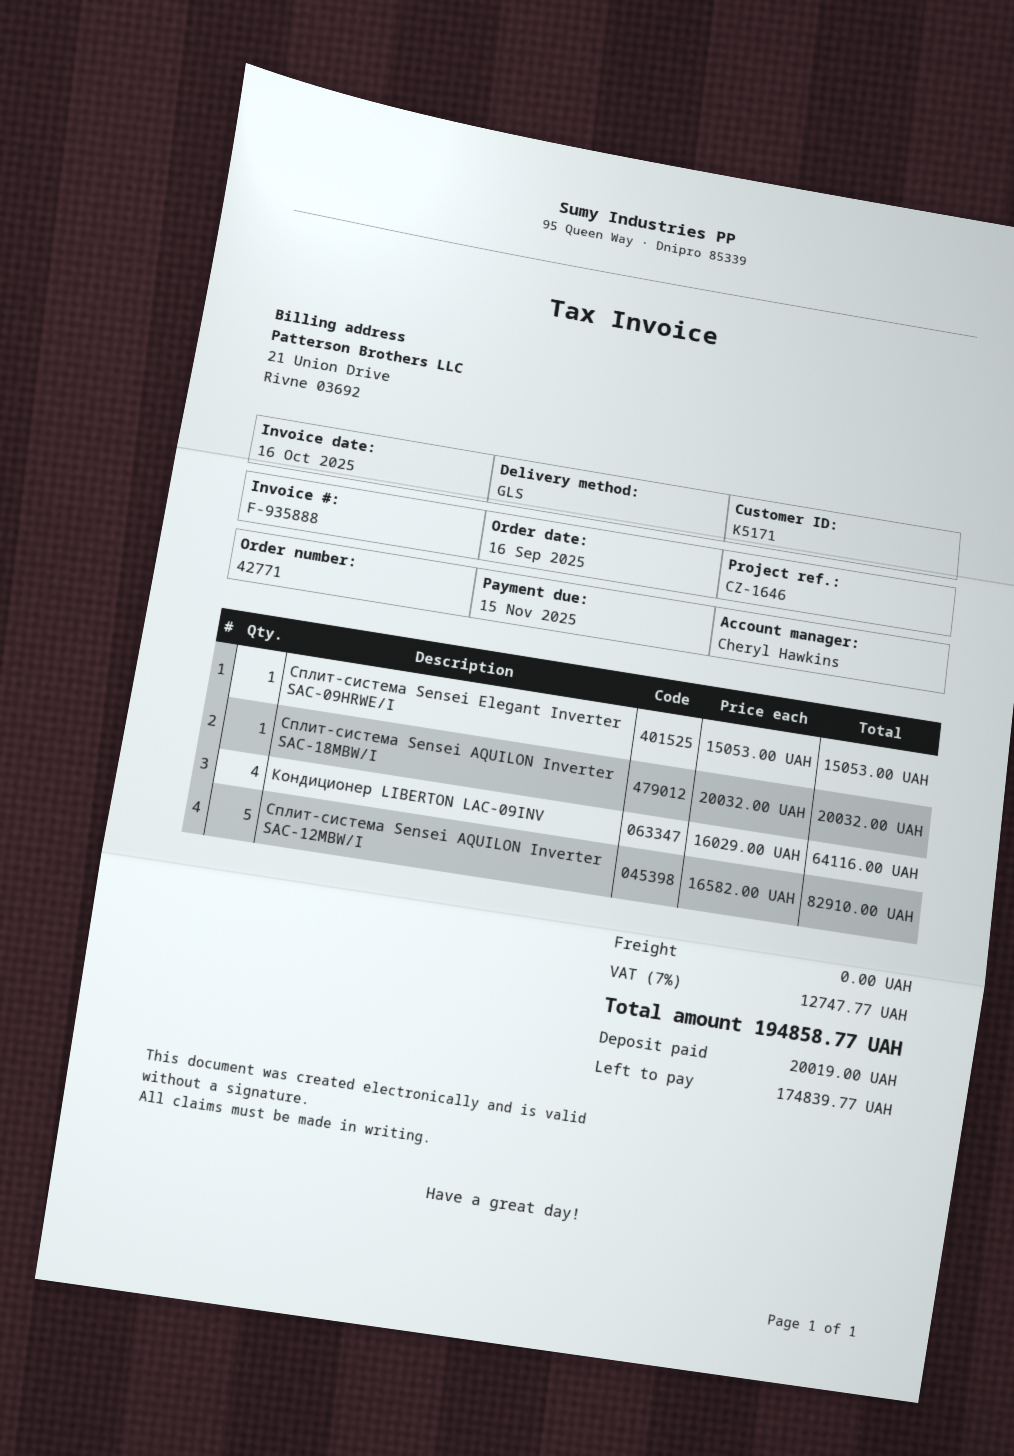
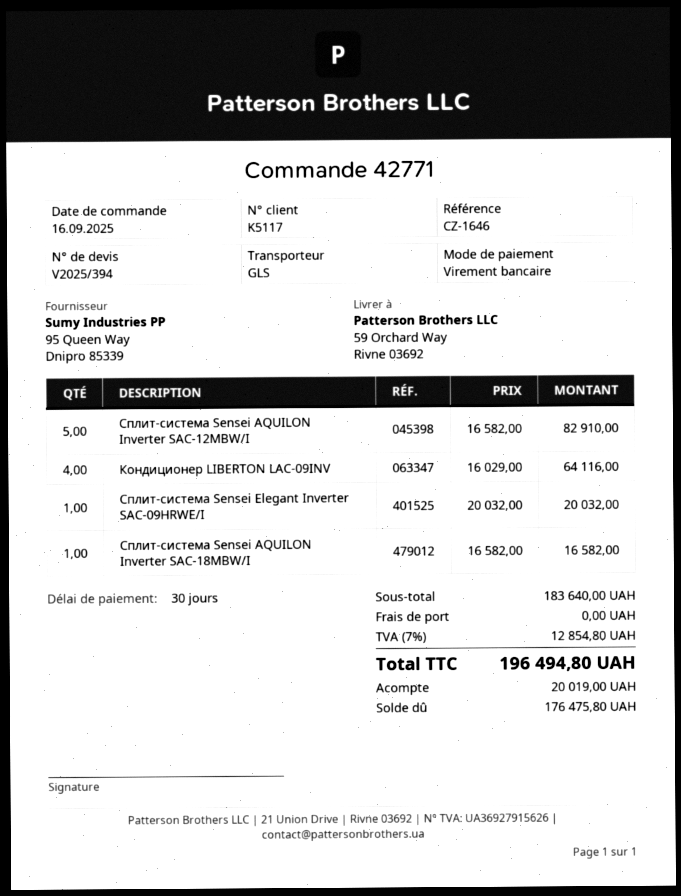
customer number: K5171 -> K5117
Сплит-система Sensei Elegant Inverter SAC-09HRWE/I: 1 x 15053.00 = 15053.00 -> 1 x 20032.00 = 20032.00
Сплит-система Sensei AQUILON Inverter SAC-18MBW/I: 1 x 20032.00 = 20032.00 -> 1 x 16582.00 = 16582.00
tax: 7% = 12747.77 -> 7% = 12854.80
total: 194858.77 -> 196494.80
balance: 174839.77 -> 176475.80

